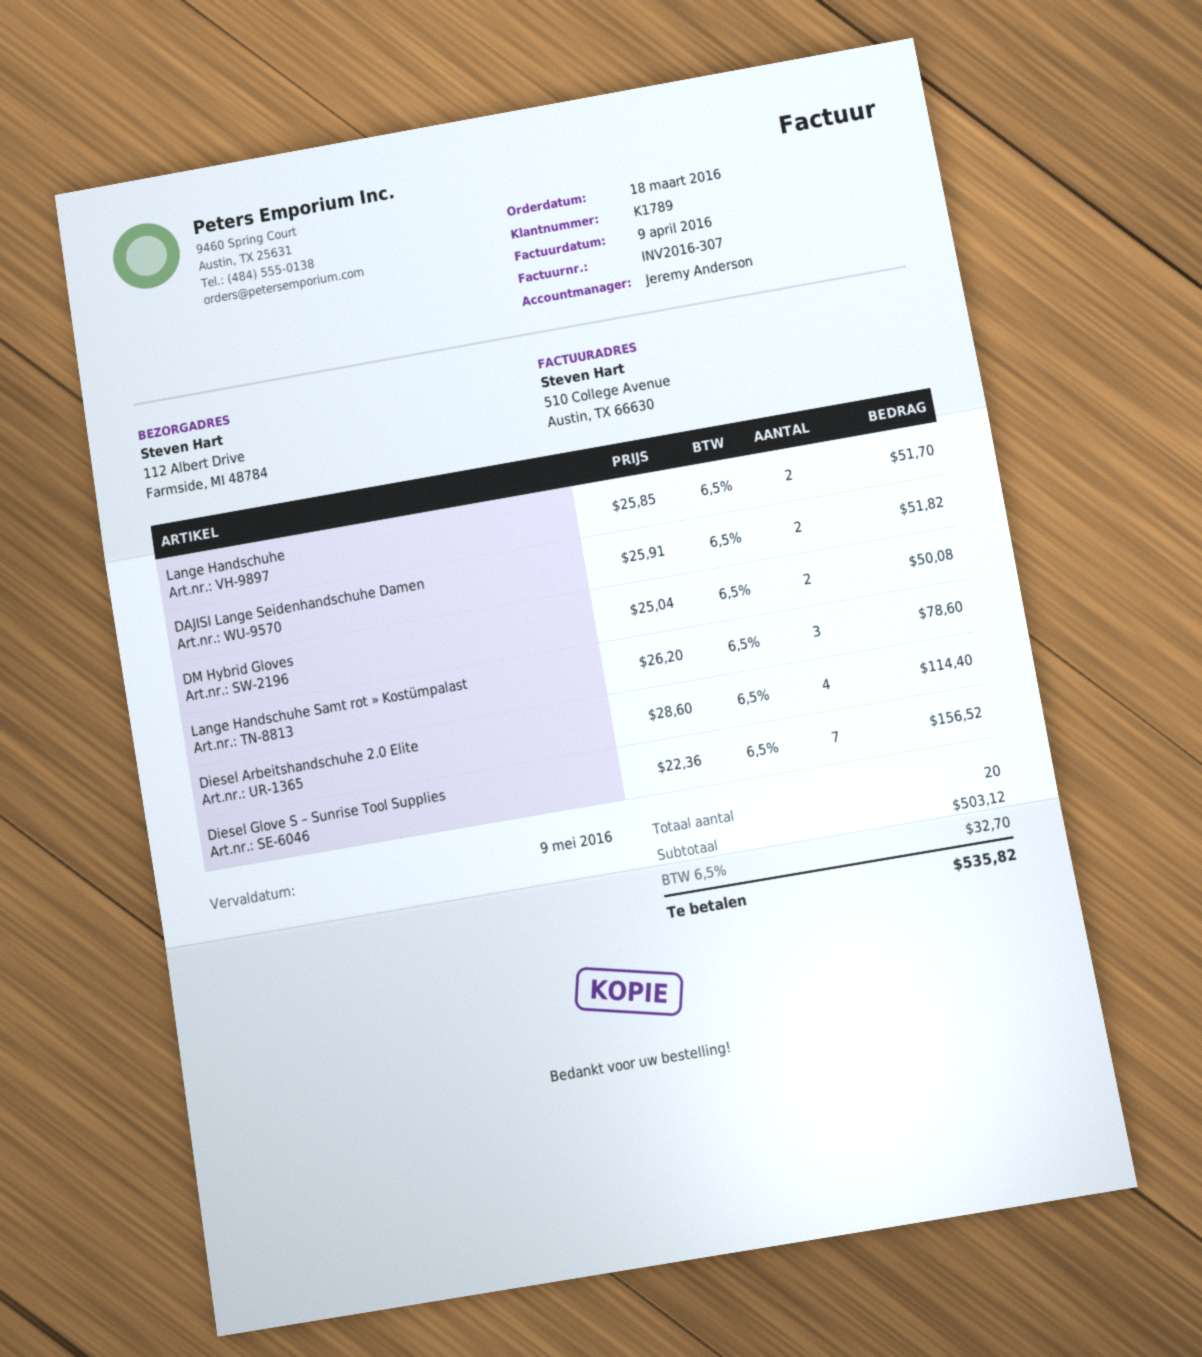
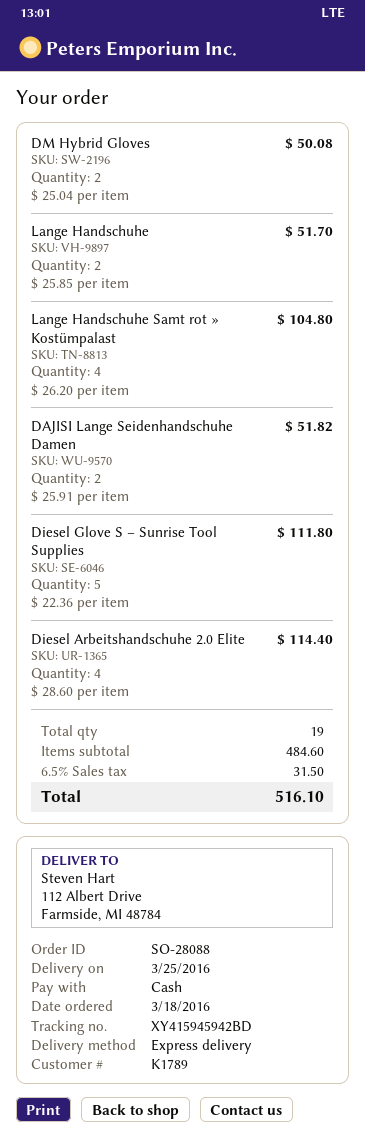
Lange Handschuhe Samt rot » Kostümpalast: 3 x 26.20 = 78.60 -> 4 x 26.20 = 104.80
Diesel Glove S – Sunrise Tool Supplies: 7 x 22.36 = 156.52 -> 5 x 22.36 = 111.80
total quantity: 20 -> 19
subtotal: 503.12 -> 484.60
tax: 6.5% = 32.70 -> 6.5% = 31.50
total: 535.82 -> 516.10

